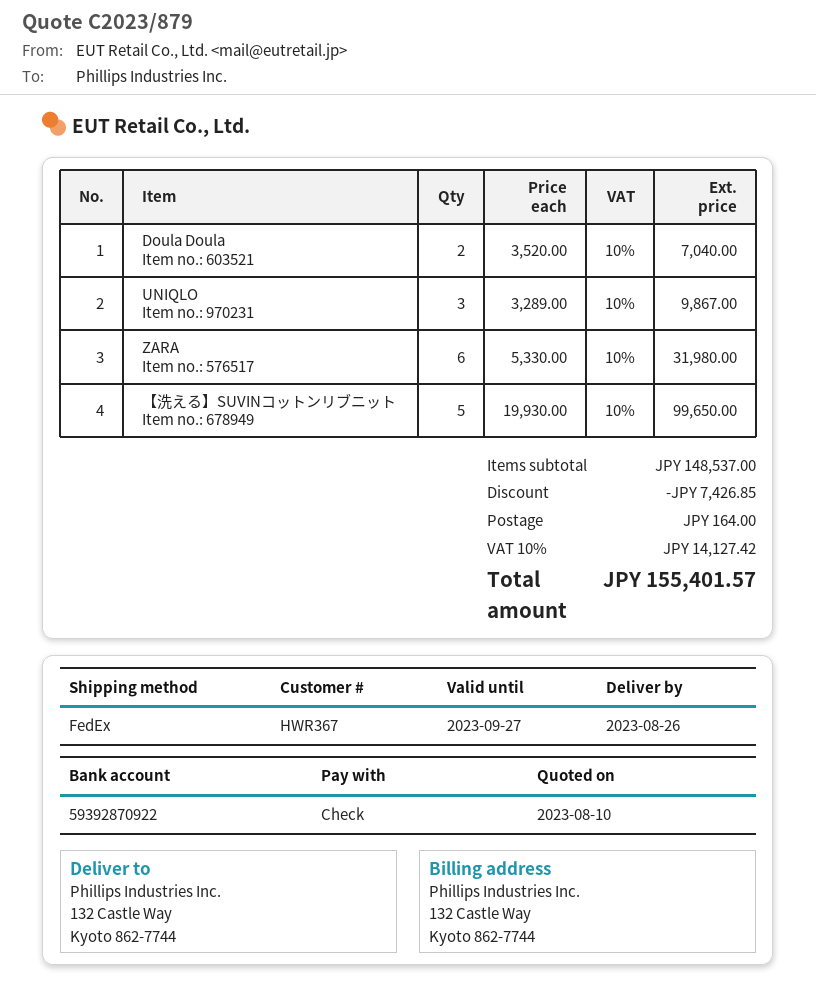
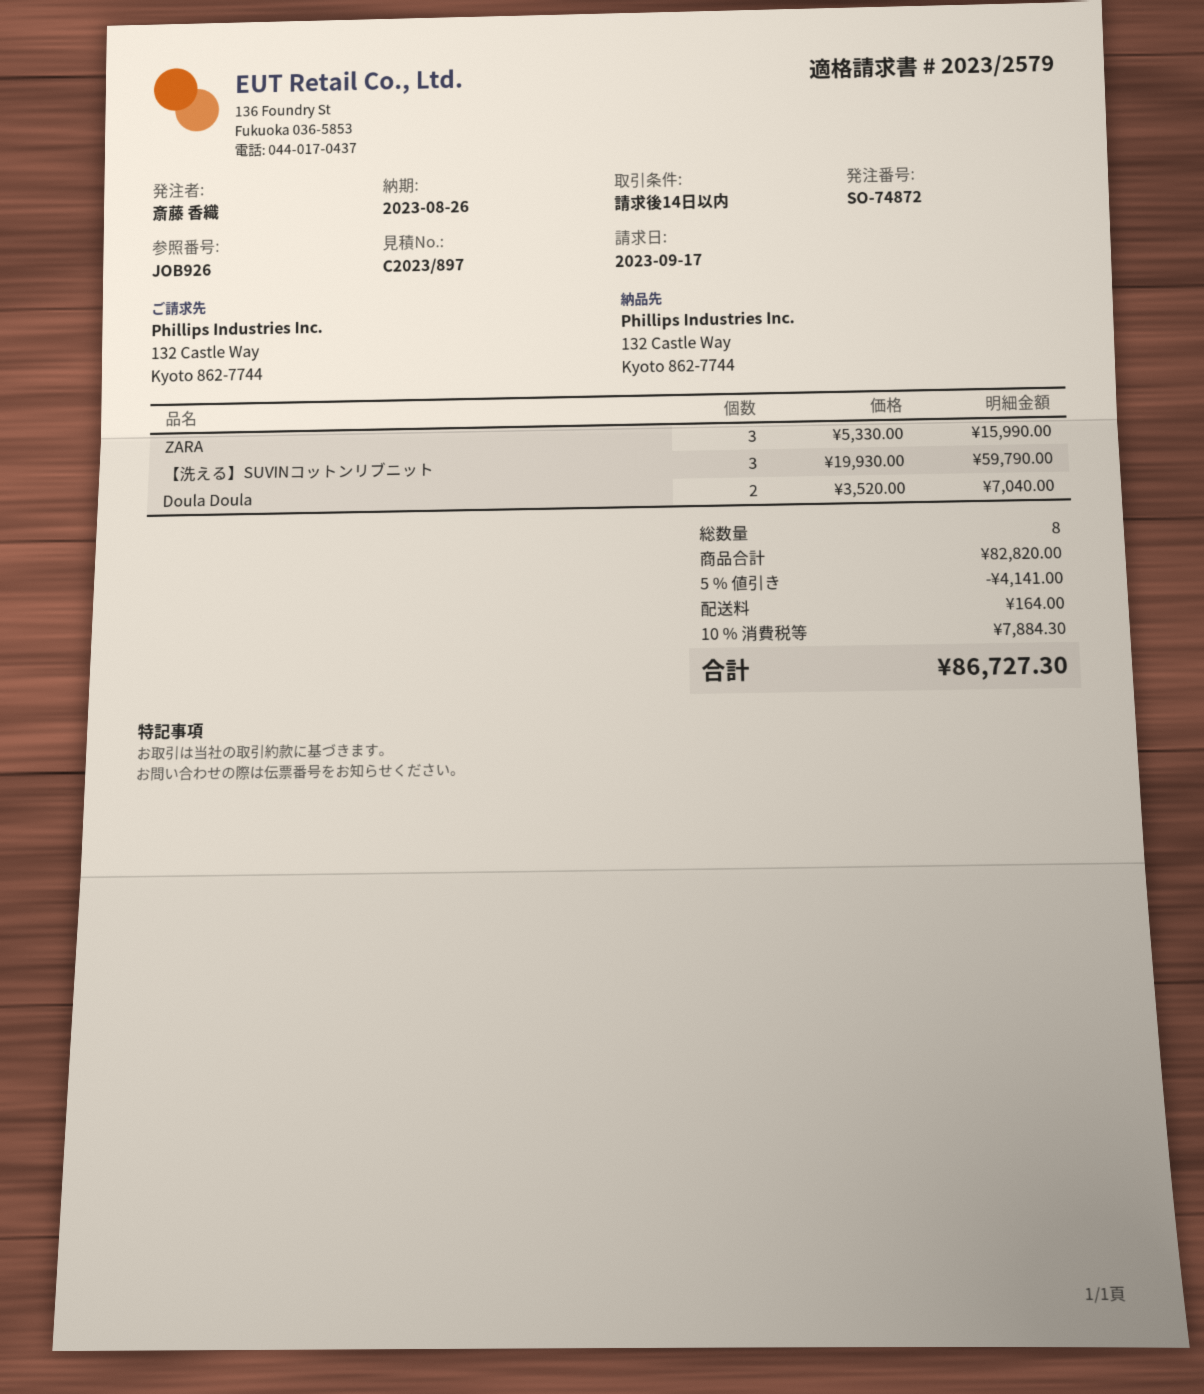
quote number: C2023/879 -> C2023/897
UNIQLO: 3 x 3289.00 = 9867.00 -> none
ZARA: 6 x 5330.00 = 31980.00 -> 3 x 5330.00 = 15990.00
【洗える】SUVINコットンリブニット: 5 x 19930.00 = 99650.00 -> 3 x 19930.00 = 59790.00
subtotal: 148537.00 -> 82820.00
discount: 7426.85 -> 4141.00
tax: 10% = 14127.42 -> 10% = 7884.30
total: 155401.57 -> 86727.30

